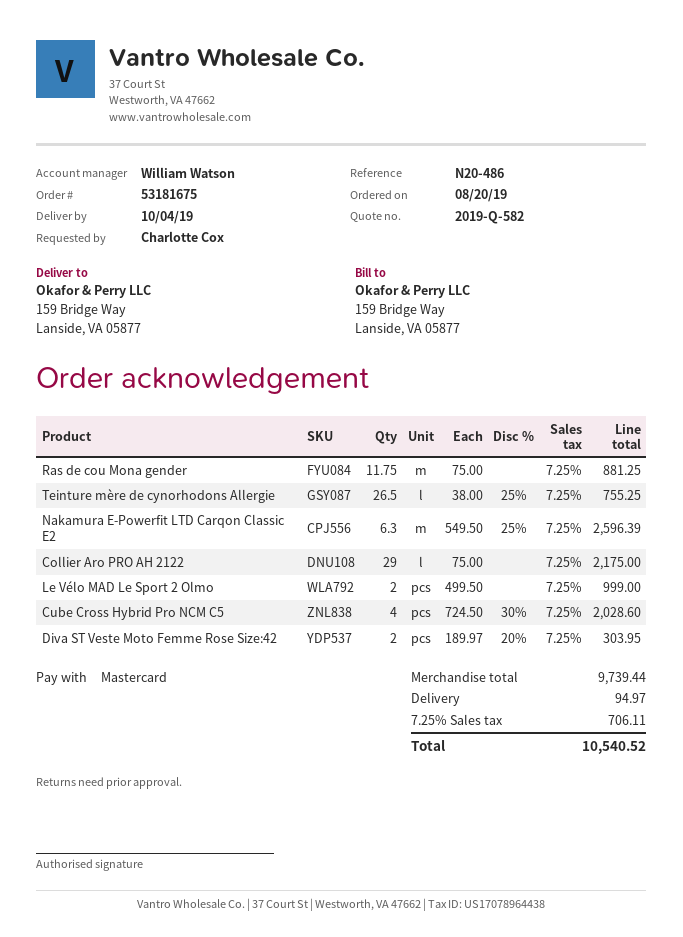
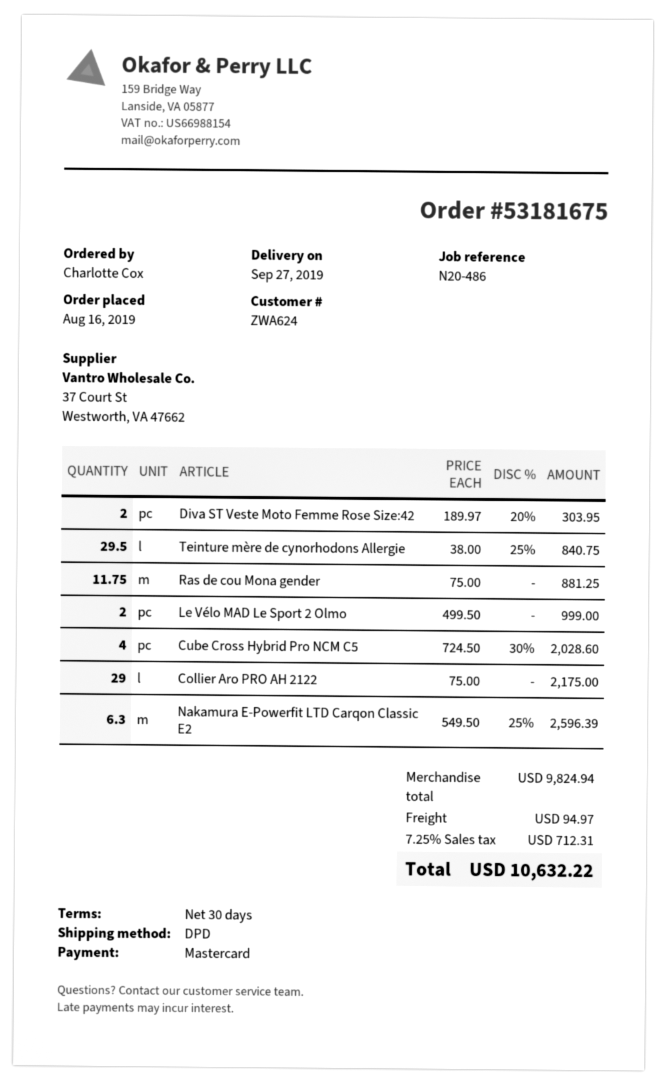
order date: 2019-08-20 -> 2019-08-16
delivery date: 2019-10-04 -> 2019-09-27
Teinture mère de cynorhodons Allergie: 26.5 x 38.00 - 25% = 755.25 -> 29.5 x 38.00 - 25% = 840.75
subtotal: 9739.44 -> 9824.94
tax: 7.25% = 706.11 -> 7.25% = 712.31
total: 10540.52 -> 10632.22

